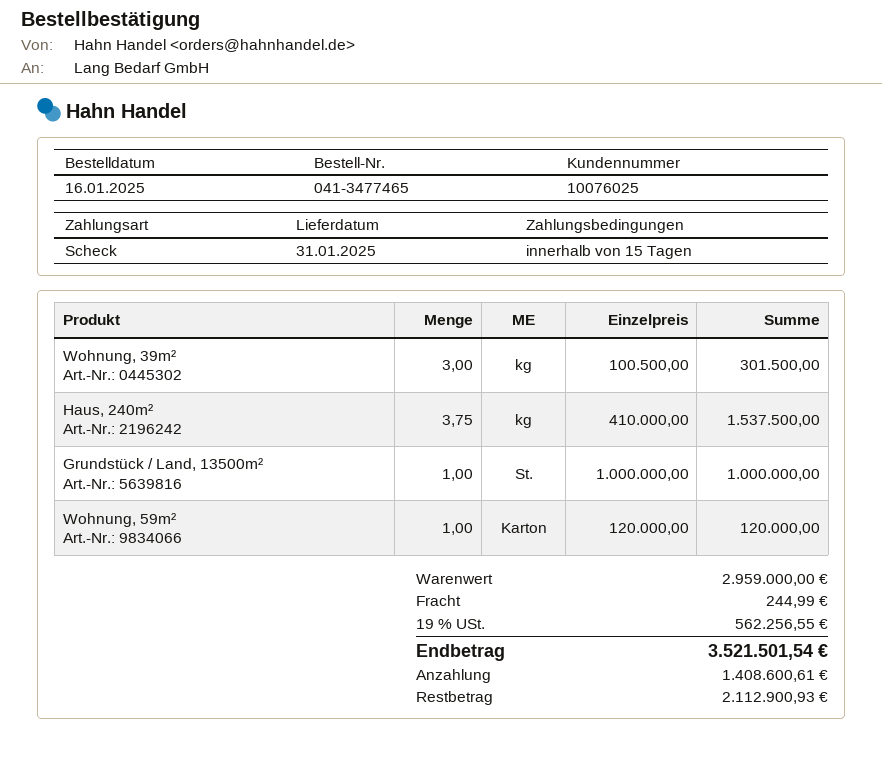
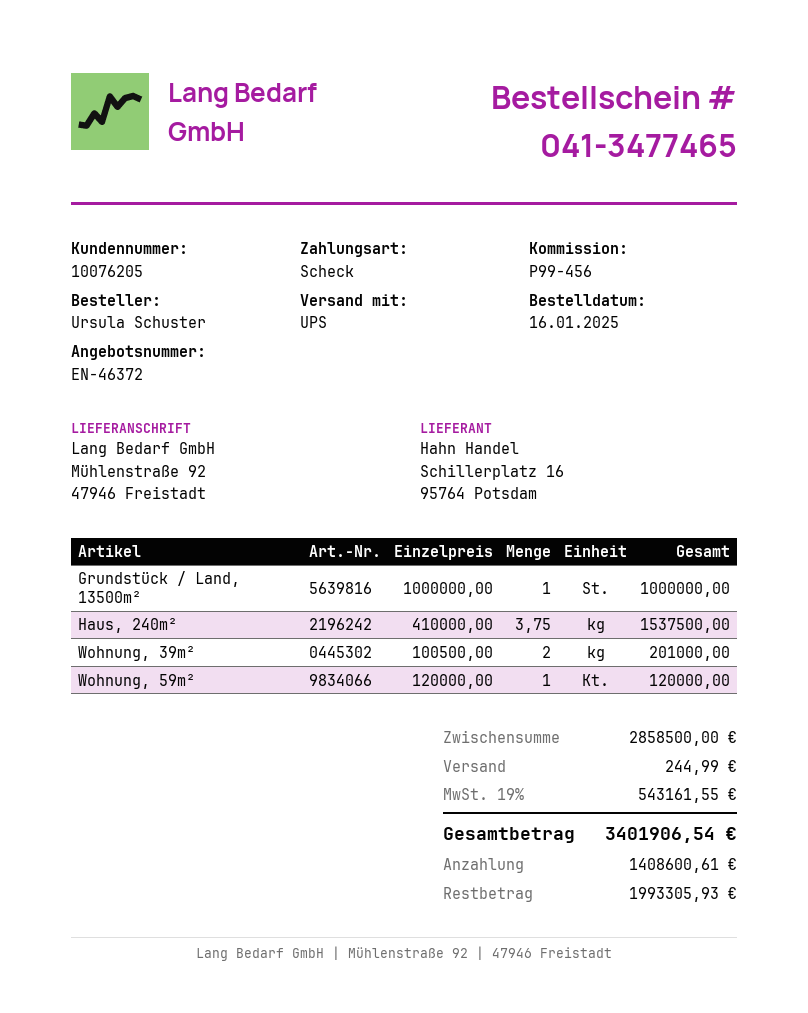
customer number: 10076025 -> 10076205
Wohnung, 39m²: 3 x 100500.00 = 301500.00 -> 2 x 100500.00 = 201000.00
subtotal: 2959000.00 -> 2858500.00
tax: 19% = 562256.55 -> 19% = 543161.55
total: 3521501.54 -> 3401906.54
balance: 2112900.93 -> 1993305.93

